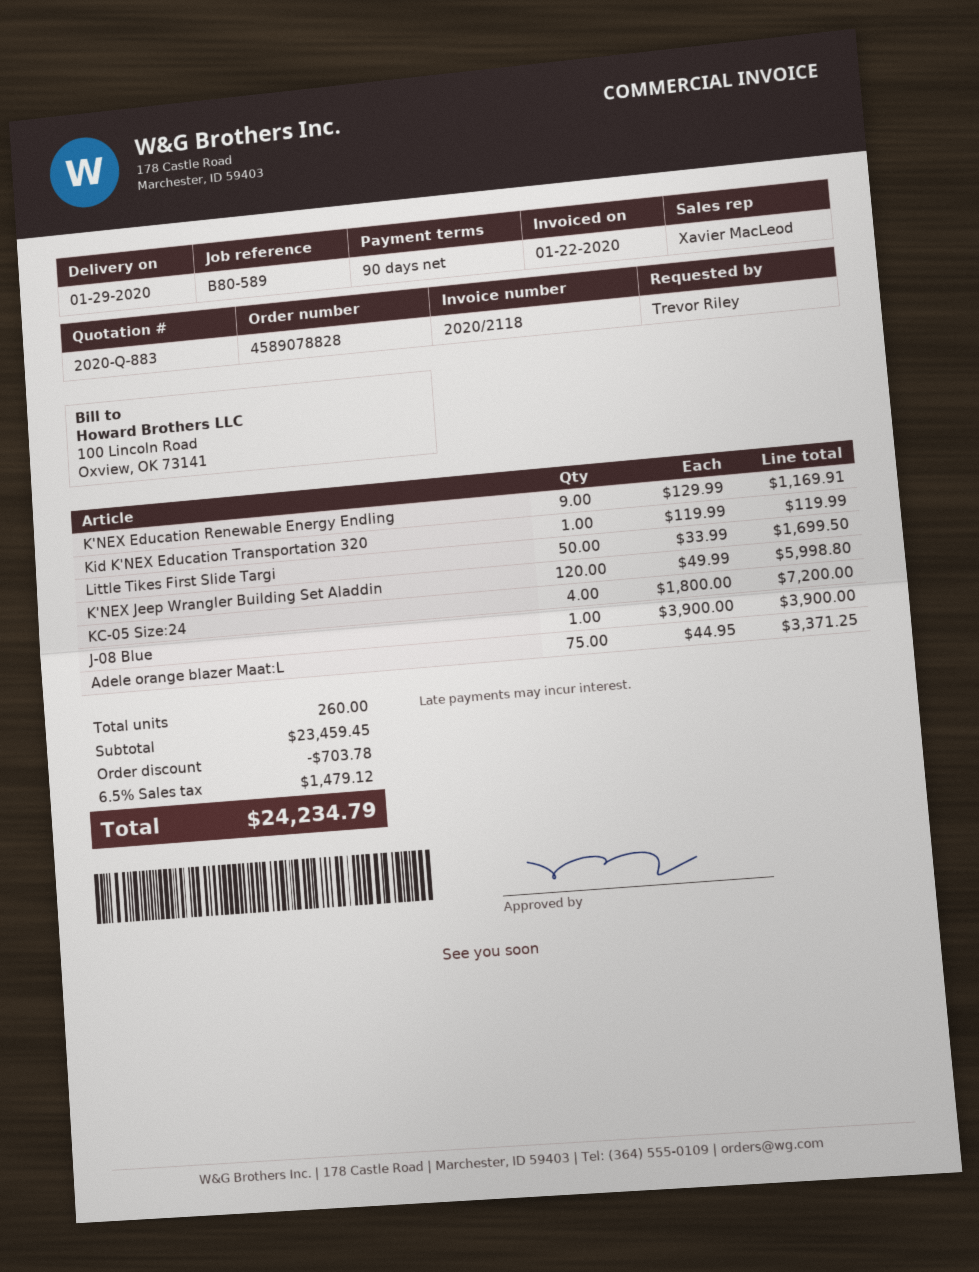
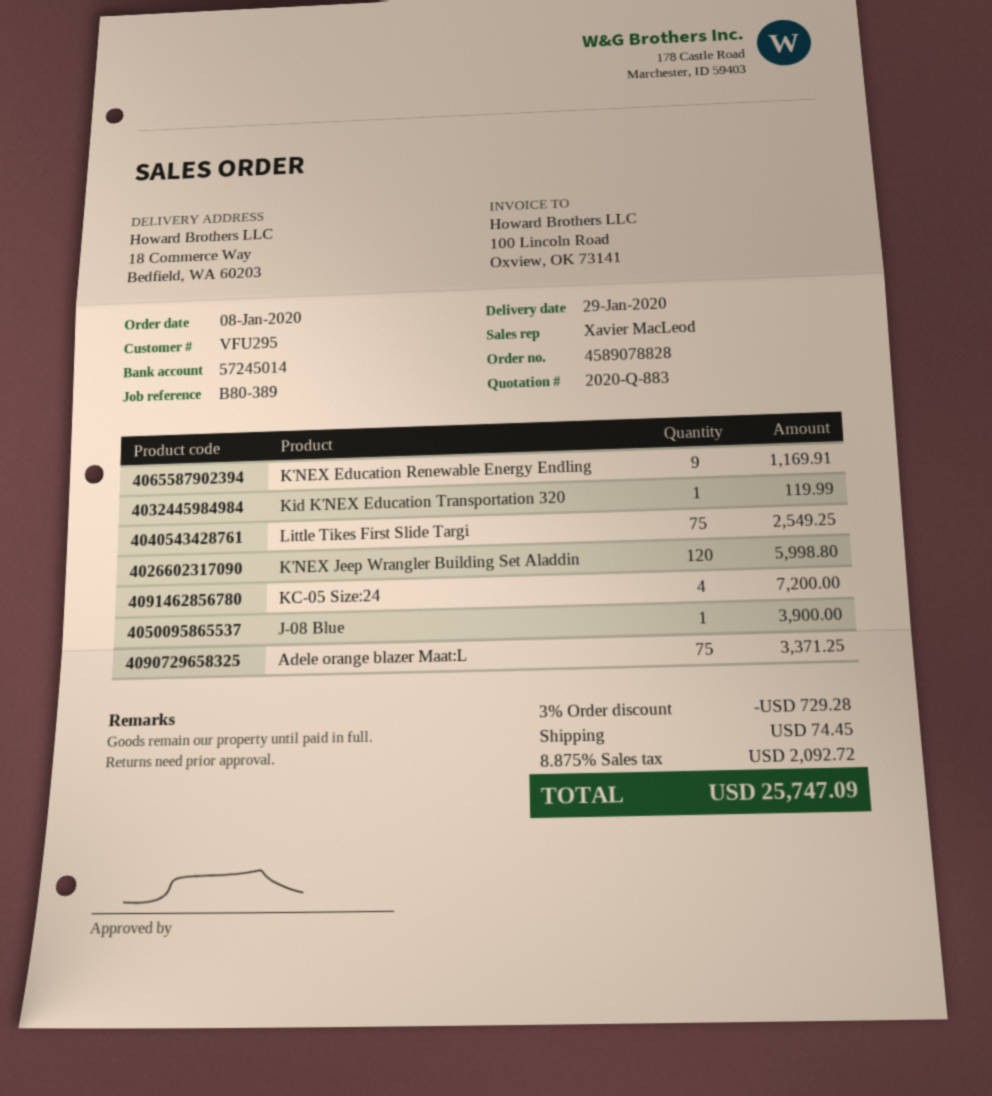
reference: B80-589 -> B80-389
Little Tikes First Slide Targi: 50 for 1699.50 -> 75 for 2549.25
discount: 703.78 -> 729.28
shipping: none -> 74.45
tax: 6.5% = 1479.12 -> 8.875% = 2092.72
total: 24234.79 -> 25747.09

